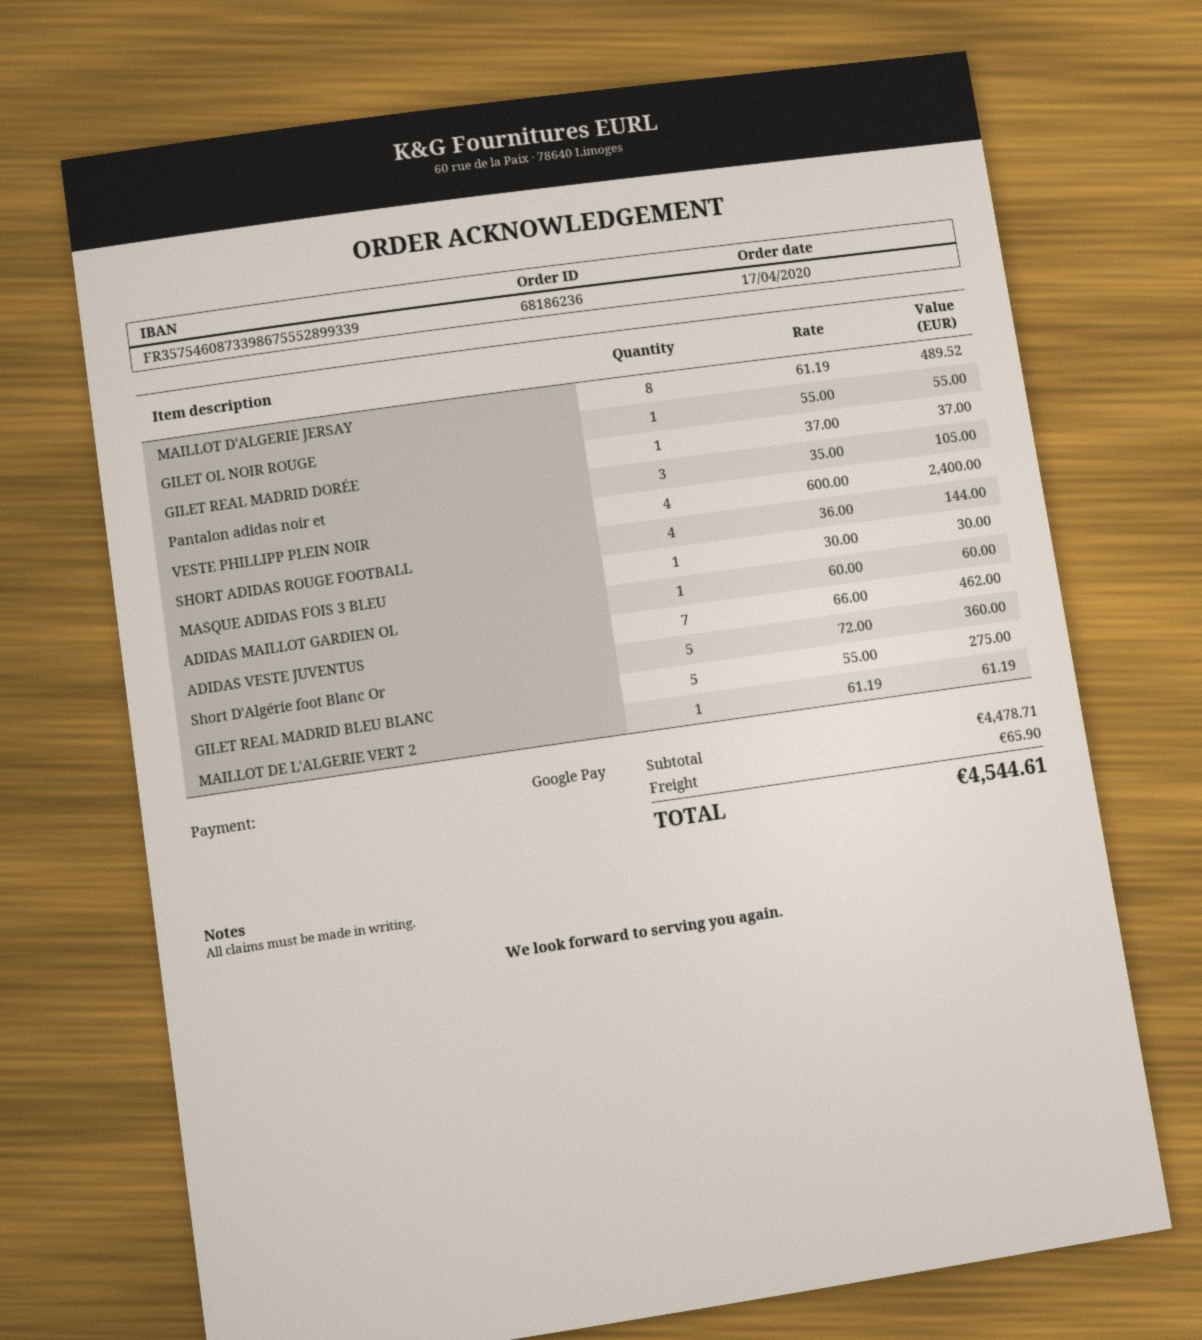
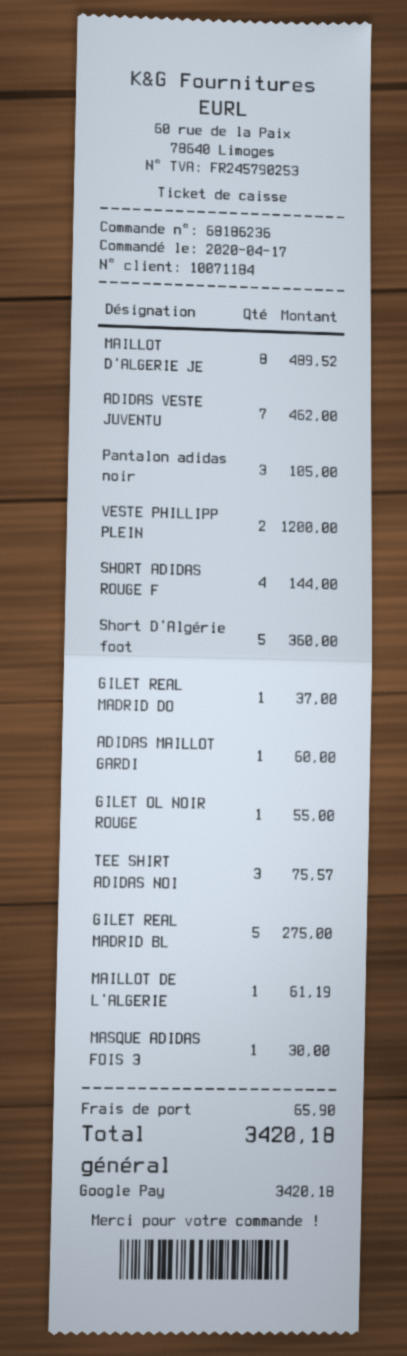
VESTE PHILLIPP PLEIN NOIR: 4 for 2400.00 -> 2 for 1200.00
TEE SHIRT ADIDAS NOI: none -> 3 for 75.57
total: 4544.61 -> 3420.18

